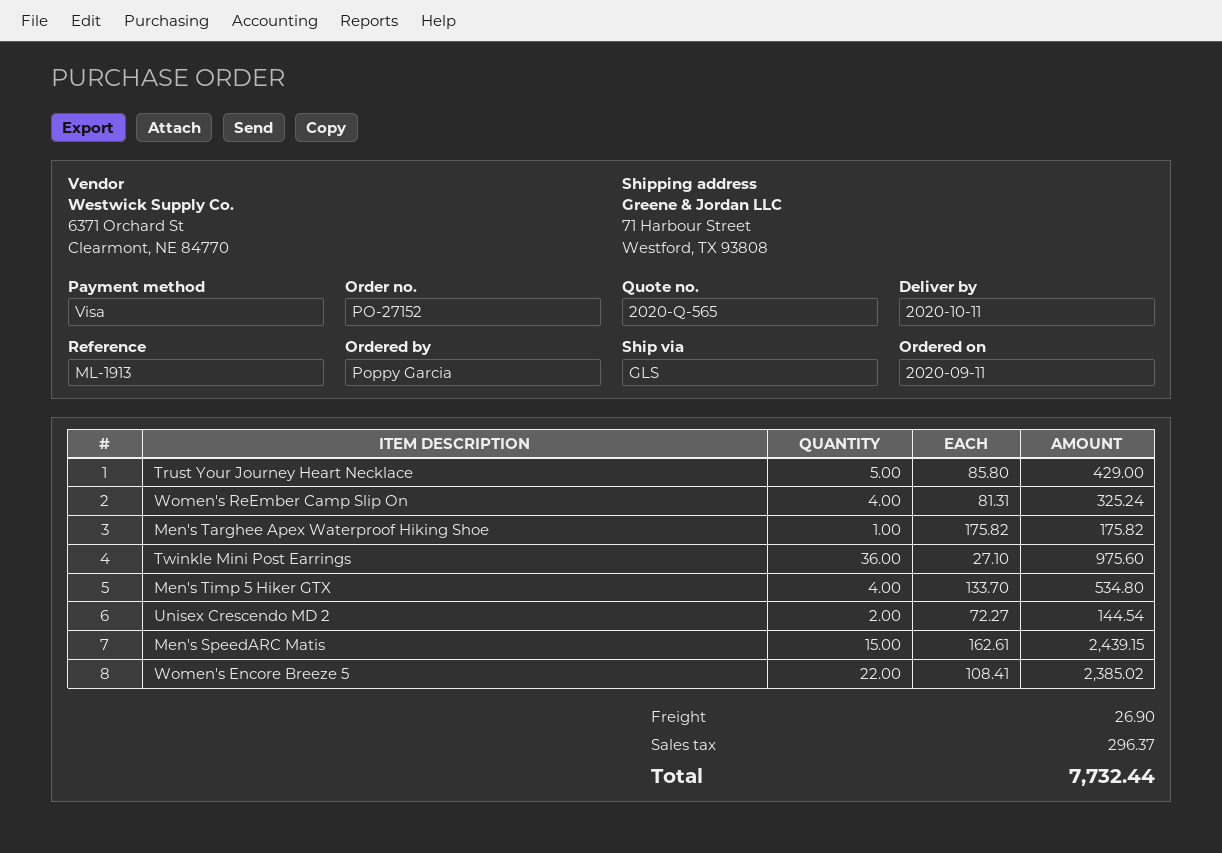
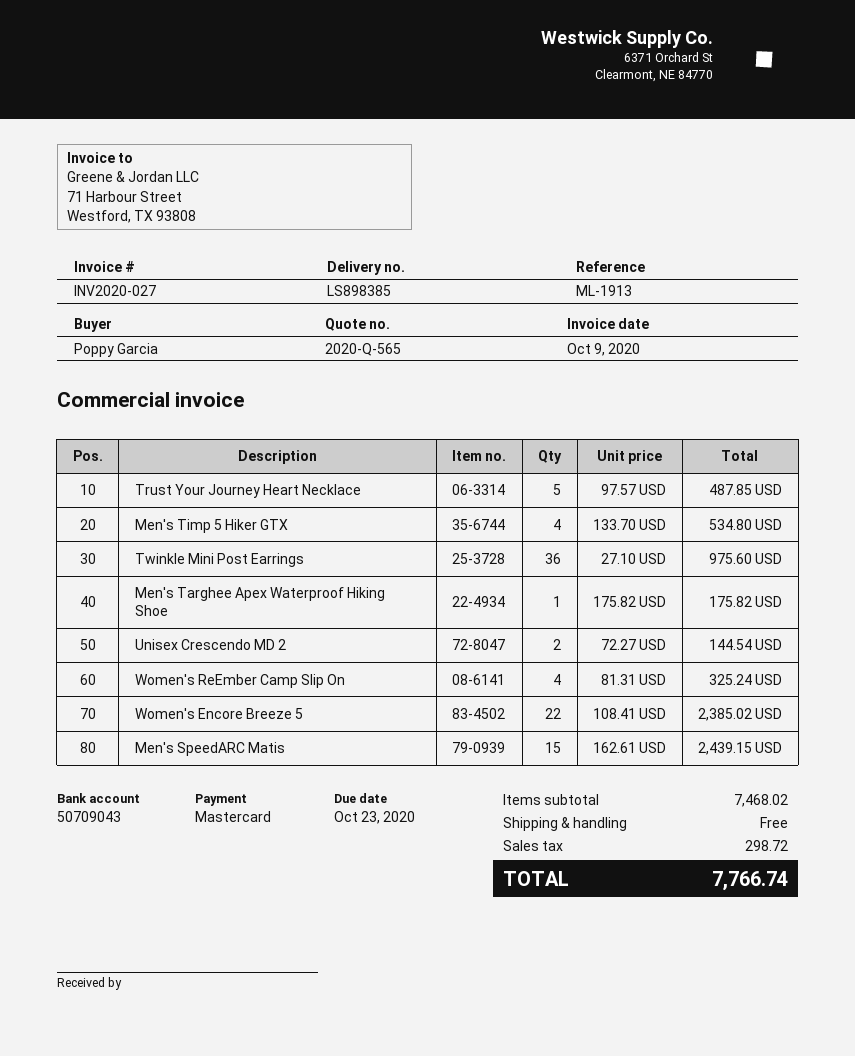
payment method: Visa -> Mastercard
Trust Your Journey Heart Necklace: 5 x 85.80 = 429.00 -> 5 x 97.57 = 487.85
shipping: 26.90 -> 0.00
tax: 296.37 -> 298.72
total: 7732.44 -> 7766.74

